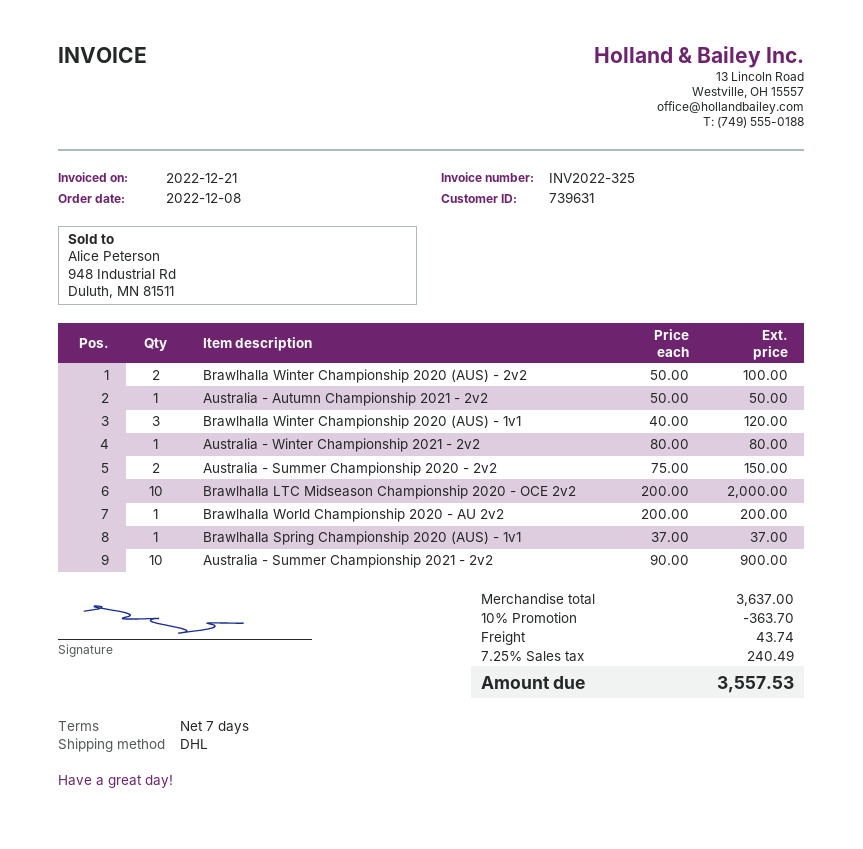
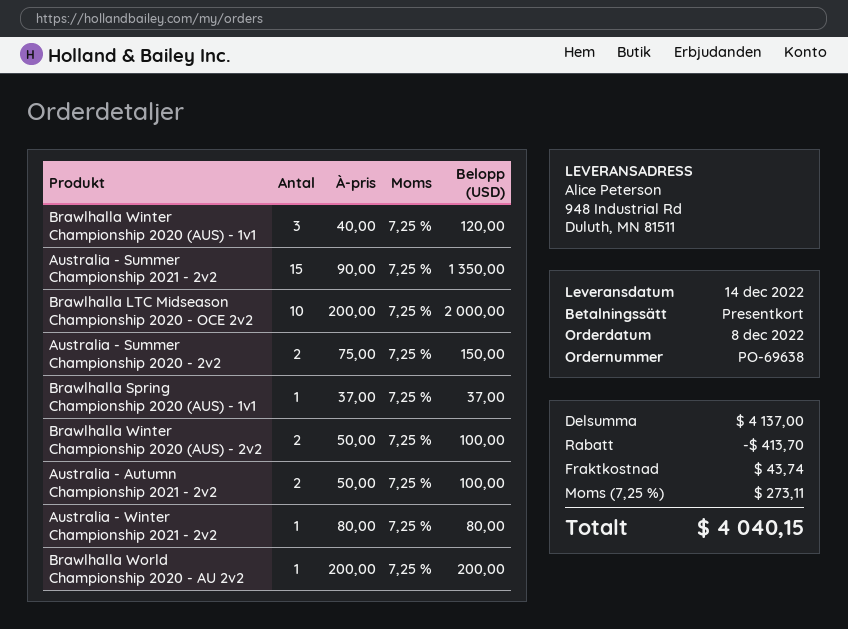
Australia - Autumn Championship 2021 - 2v2: 1 x 50.00 = 50.00 -> 2 x 50.00 = 100.00
Australia - Summer Championship 2021 - 2v2: 10 x 90.00 = 900.00 -> 15 x 90.00 = 1350.00
subtotal: 3637.00 -> 4137.00
discount: 363.70 -> 413.70
tax: 7.25% = 240.49 -> 7.25% = 273.11
total: 3557.53 -> 4040.15

